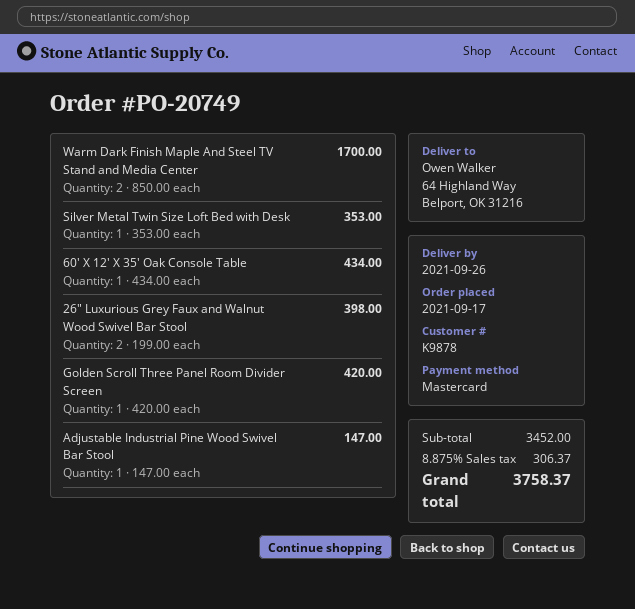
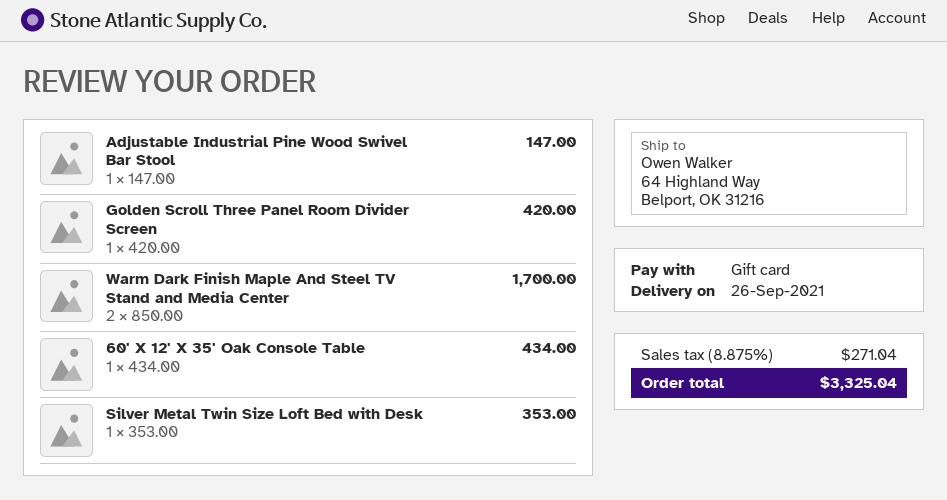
payment method: Mastercard -> gift card
26" Luxurious Grey Faux and Walnut Wood Swivel Bar Stool: 2 x 199.00 = 398.00 -> none
tax: 8.875% = 306.37 -> 8.875% = 271.04
total: 3758.37 -> 3325.04

